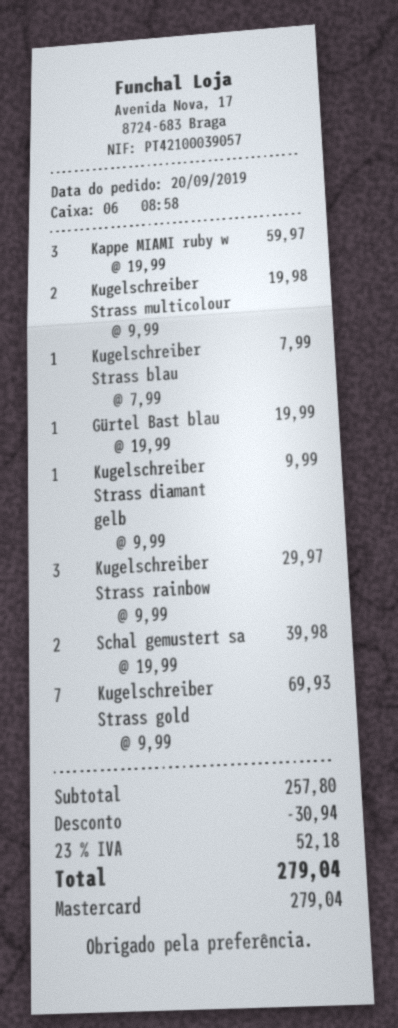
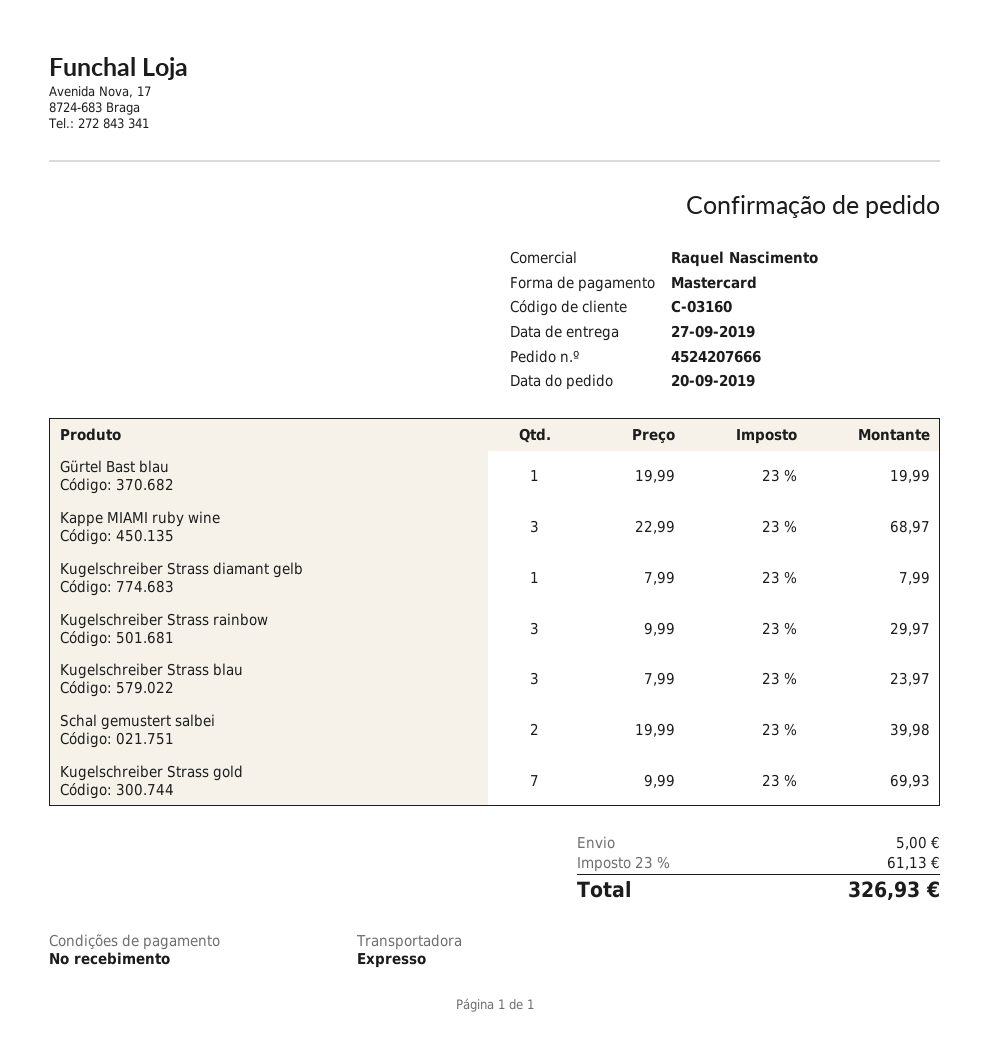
Kappe MIAMI ruby w: 3 x 19.99 = 59.97 -> 3 x 22.99 = 68.97
Kugelschreiber Strass multicolour: 2 x 9.99 = 19.98 -> none
Kugelschreiber Strass blau: 1 x 7.99 = 7.99 -> 3 x 7.99 = 23.97
Kugelschreiber Strass diamant gelb: 1 x 9.99 = 9.99 -> 1 x 7.99 = 7.99
discount: 30.94 -> none
shipping: none -> 5.00
tax: 23% = 52.18 -> 23% = 61.13
total: 279.04 -> 326.93

